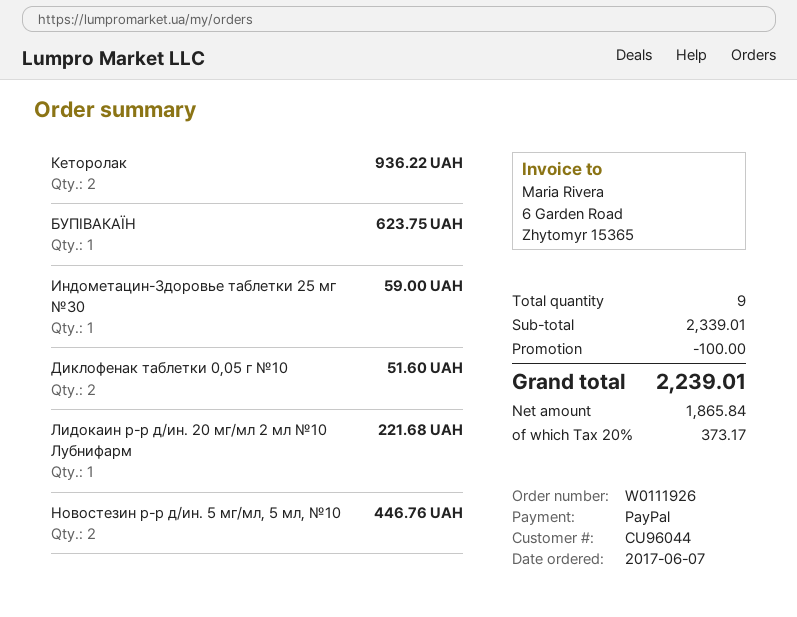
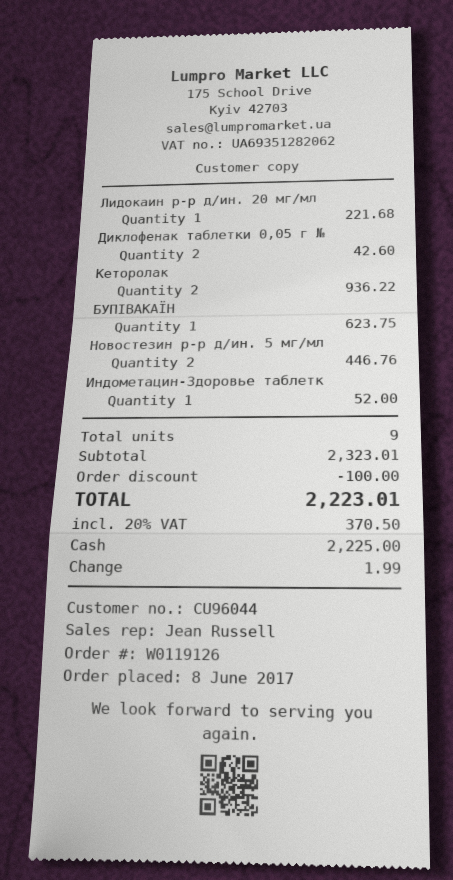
order number: W0111926 -> W0119126
order date: 2017-06-07 -> 2017-06-08
payment method: PayPal -> cash
Индометацин-Здоровье таблетки 25 мг №30: 1 for 59.00 -> 1 for 52.00
Диклофенак таблетки 0,05 г №10: 2 for 51.60 -> 2 for 42.60
subtotal: 2339.01 -> 2323.01
tax: 20% = 373.17 -> 20% = 370.50
total: 2239.01 -> 2223.01

